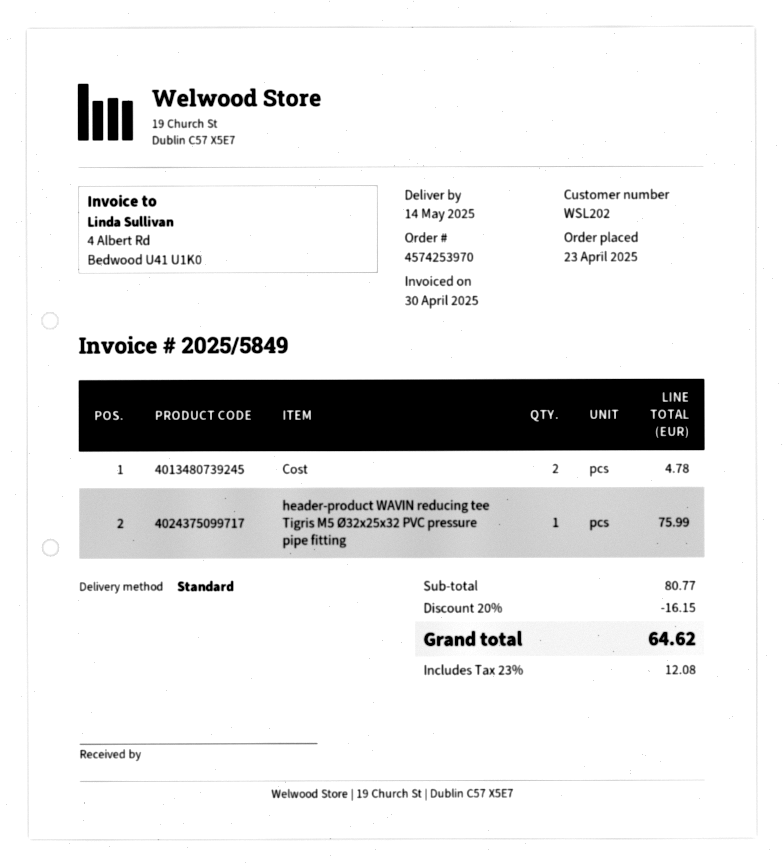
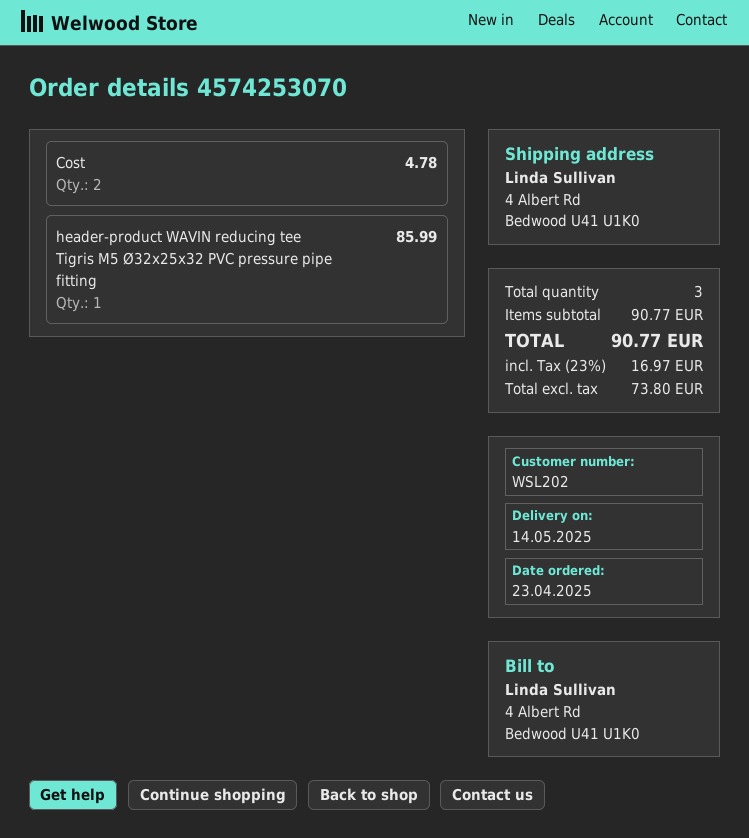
order number: 4574253970 -> 4574253070
header-product WAVIN reducing tee Tigris M5 Ø32x25x32 PVC pressure pipe fitting: 1 for 75.99 -> 1 for 85.99
subtotal: 80.77 -> 90.77
discount: 20% = 16.15 -> none
tax: 23% = 12.08 -> 23% = 16.97
total: 64.62 -> 90.77

